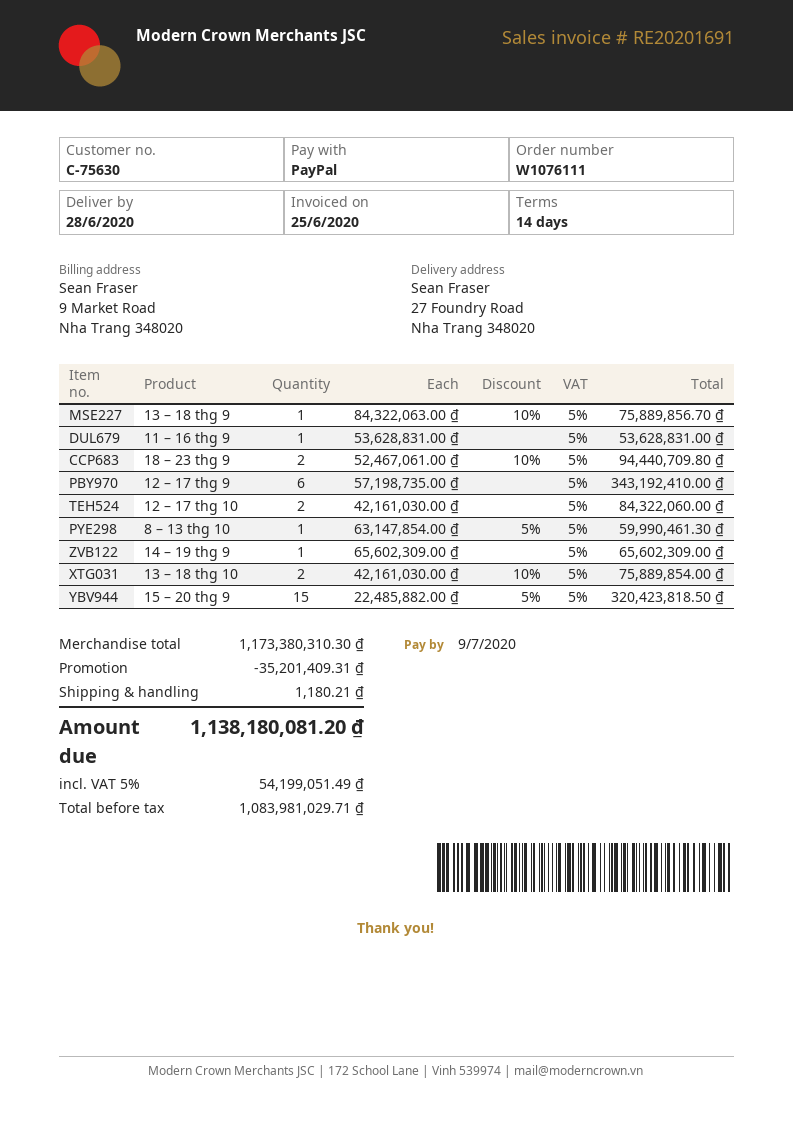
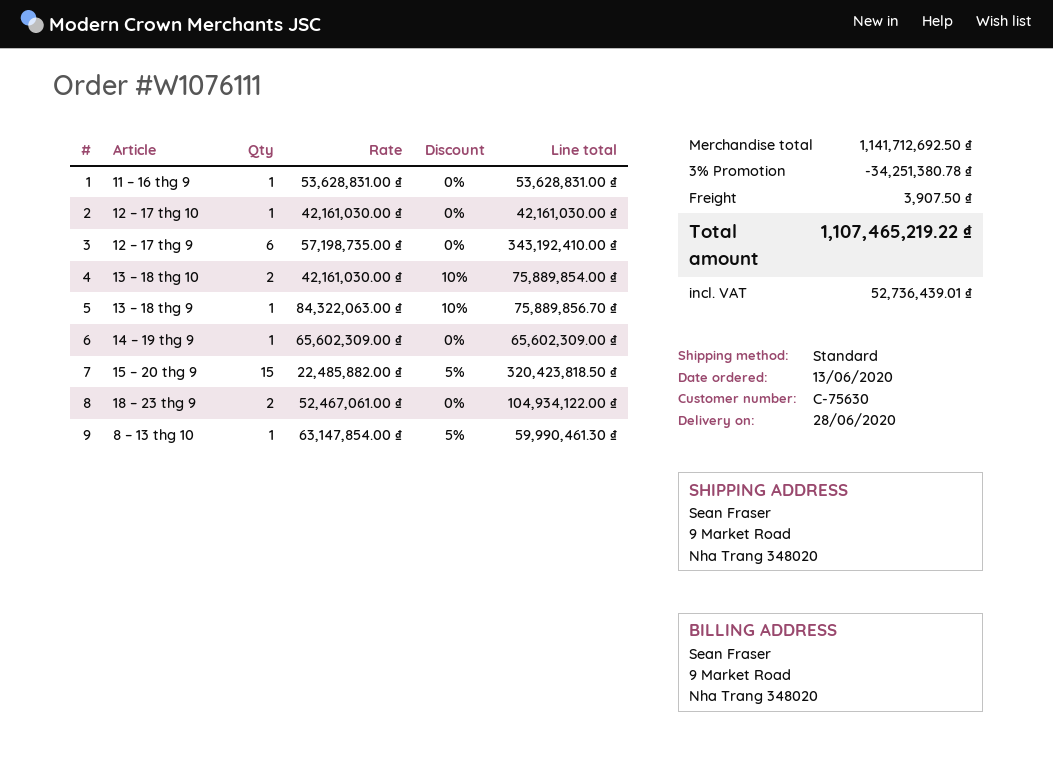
ship to: 27 Foundry Road, Nha Trang 348020 -> 9 Market Road, Nha Trang 348020
18 – 23 thg 9: 2 x 52467061.00 - 10% = 94440709.80 -> 2 x 52467061.00 = 104934122.00
12 – 17 thg 10: 2 x 42161030.00 = 84322060.00 -> 1 x 42161030.00 = 42161030.00
subtotal: 1173380310.30 -> 1141712692.50
discount: 35201409.31 -> 34251380.78
shipping: 1180.21 -> 3907.50
tax: 54199051.49 -> 52736439.01
total: 1138180081.20 -> 1107465219.22

